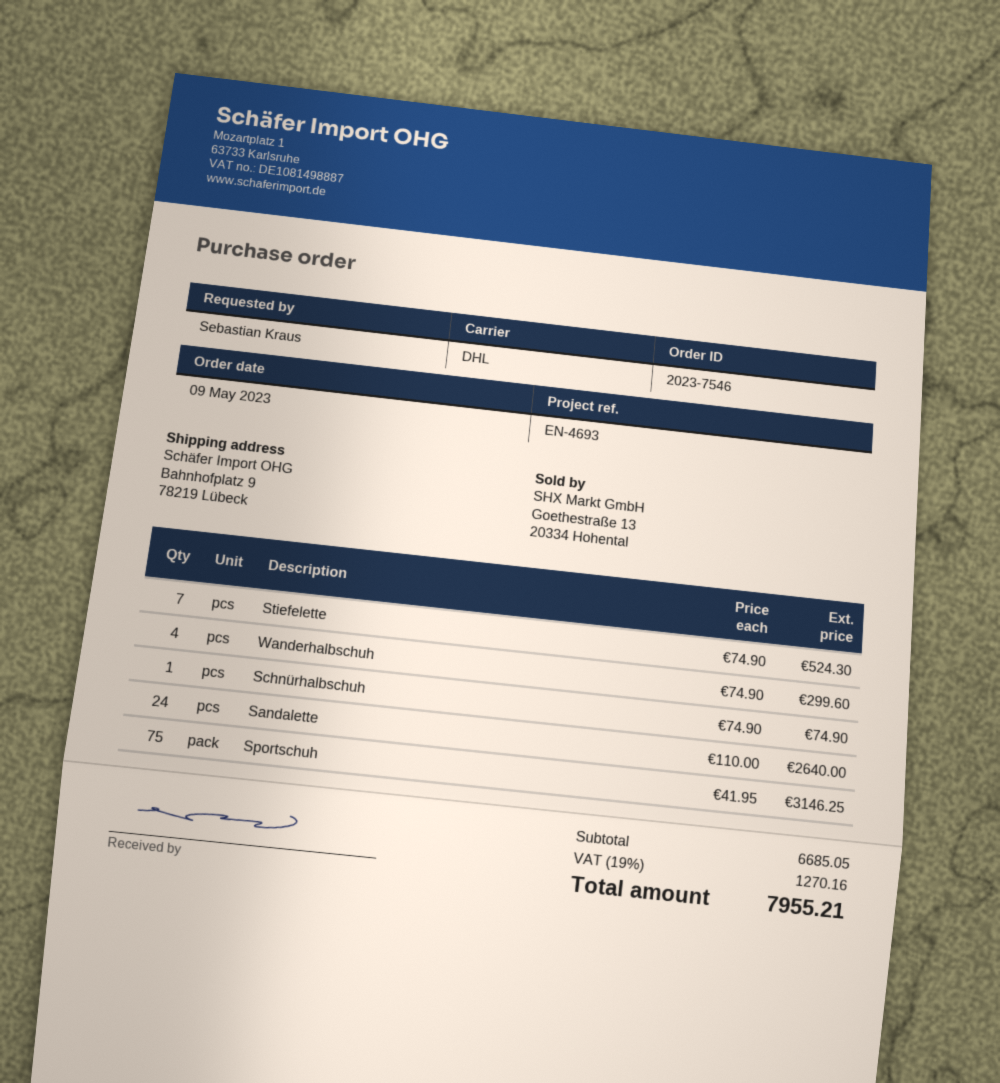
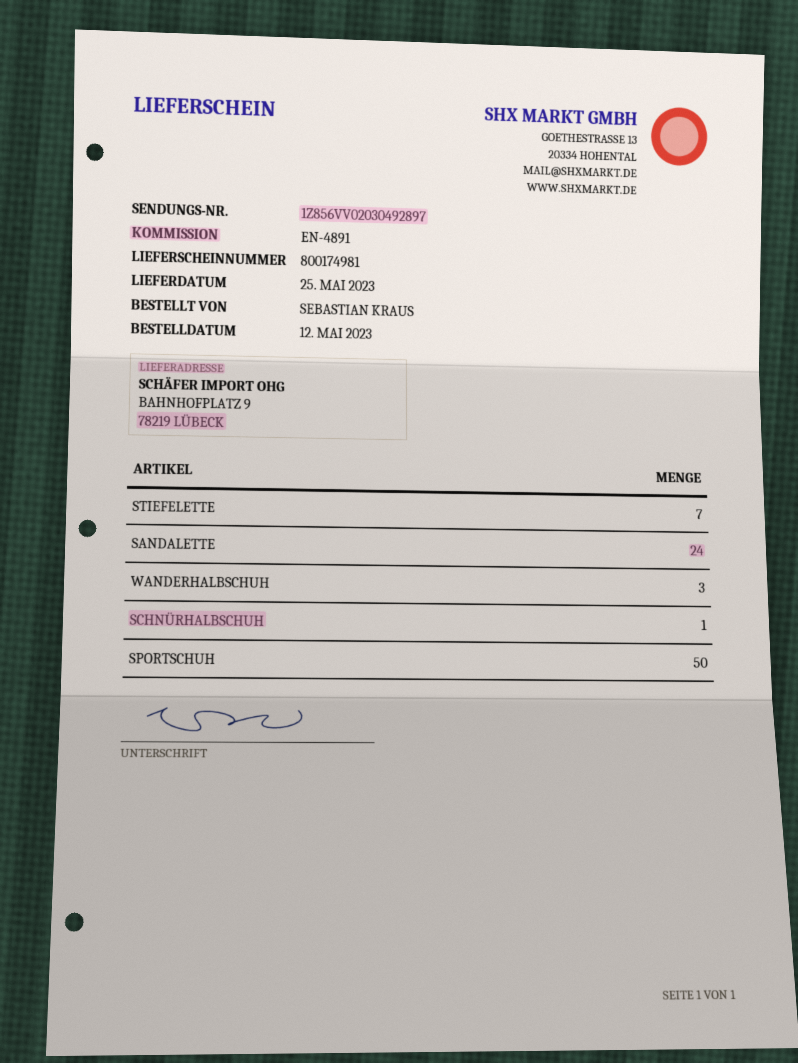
order date: 2023-05-09 -> 2023-05-12
reference: EN-4693 -> EN-4891
Wanderhalbschuh: 4 -> 3
Sportschuh: 75 -> 50

